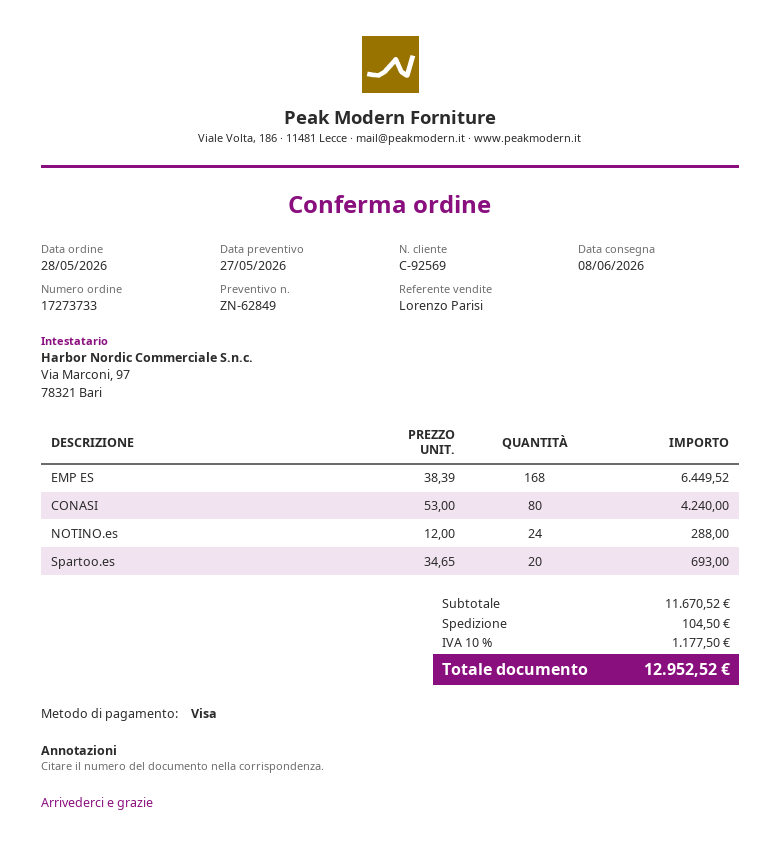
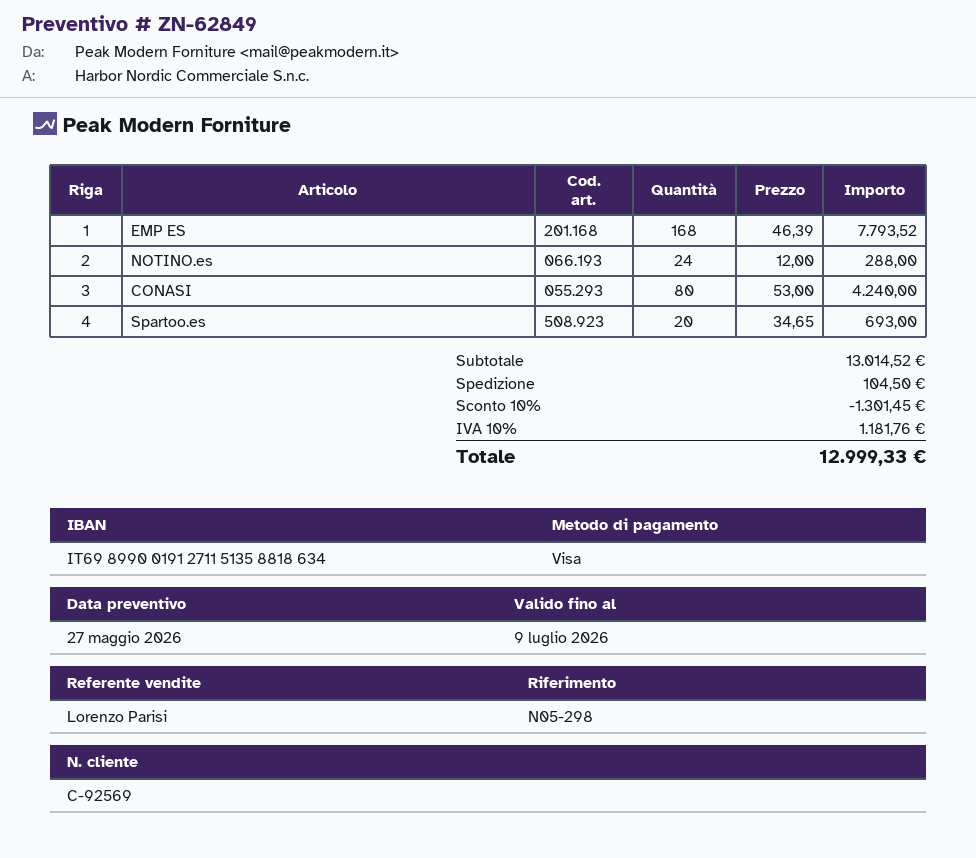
EMP ES: 168 x 38.39 = 6449.52 -> 168 x 46.39 = 7793.52
subtotal: 11670.52 -> 13014.52
discount: none -> 10% = 1301.45
tax: 10% = 1177.50 -> 10% = 1181.76
total: 12952.52 -> 12999.33

